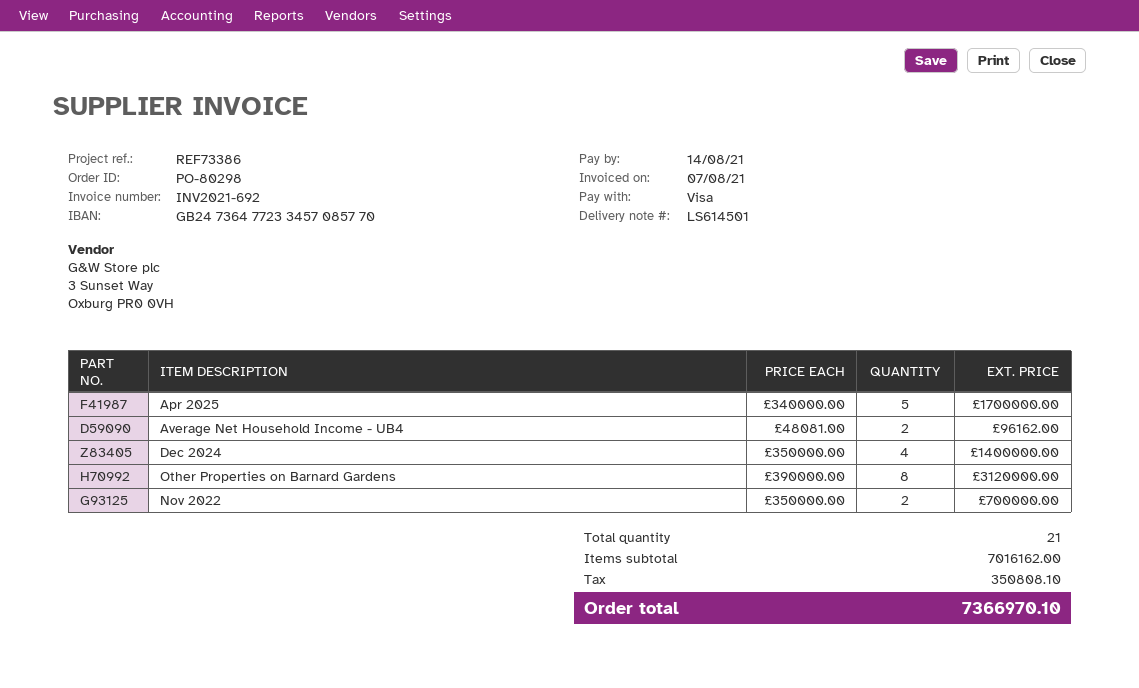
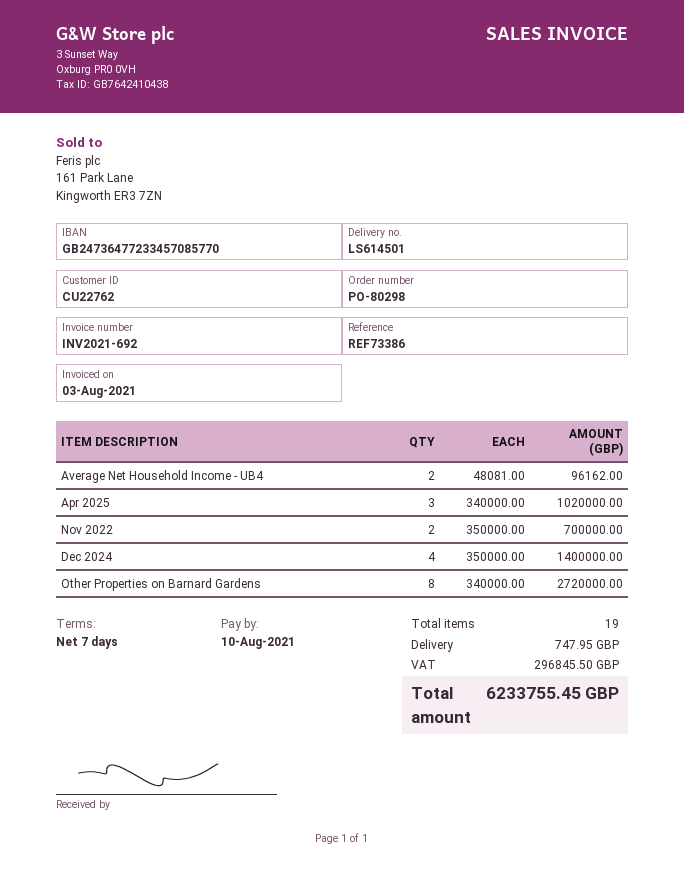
invoice date: 2021-08-07 -> 2021-08-03
due date: 2021-08-14 -> 2021-08-10
Apr 2025: 5 x 340000.00 = 1700000.00 -> 3 x 340000.00 = 1020000.00
Other Properties on Barnard Gardens: 8 x 390000.00 = 3120000.00 -> 8 x 340000.00 = 2720000.00
total quantity: 21 -> 19
shipping: none -> 747.95
tax: 350808.10 -> 296845.50
total: 7366970.10 -> 6233755.45

